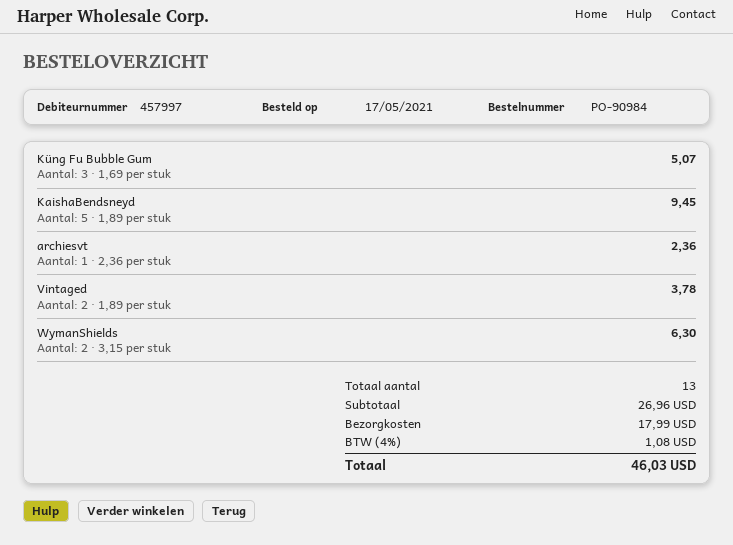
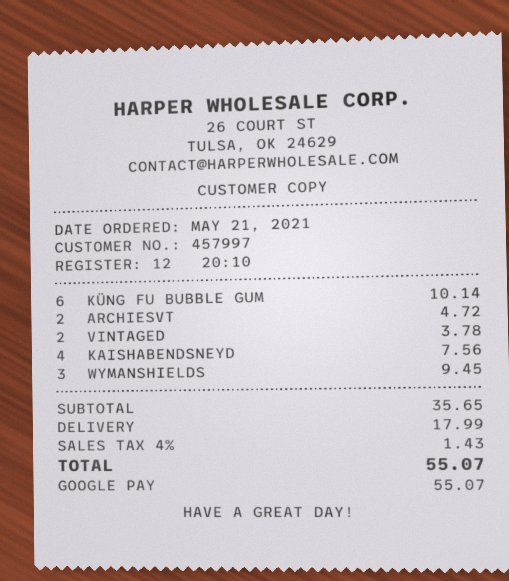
order date: 2021-05-17 -> 2021-05-21
Küng Fu Bubble Gum: 3 for 5.07 -> 6 for 10.14
KaishaBendsneyd: 5 for 9.45 -> 4 for 7.56
archiesvt: 1 for 2.36 -> 2 for 4.72
WymanShields: 2 for 6.30 -> 3 for 9.45
subtotal: 26.96 -> 35.65
tax: 4% = 1.08 -> 4% = 1.43
total: 46.03 -> 55.07

